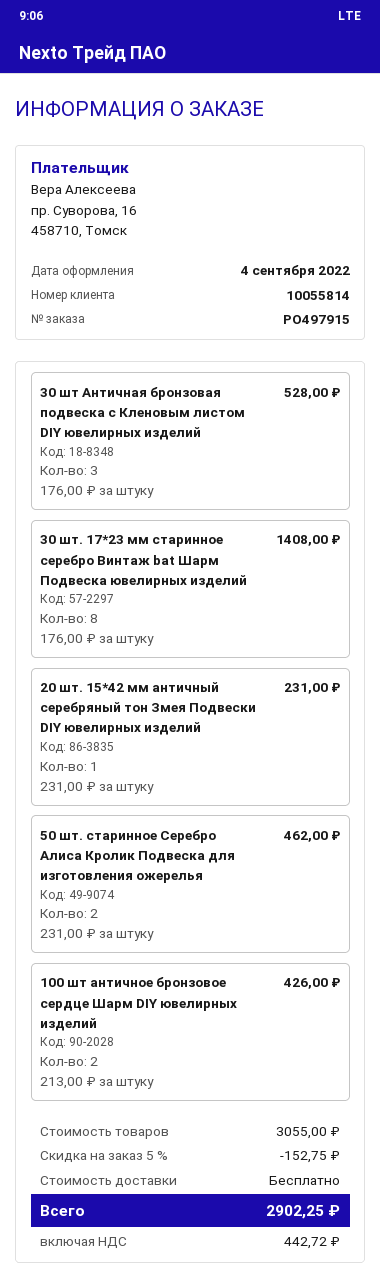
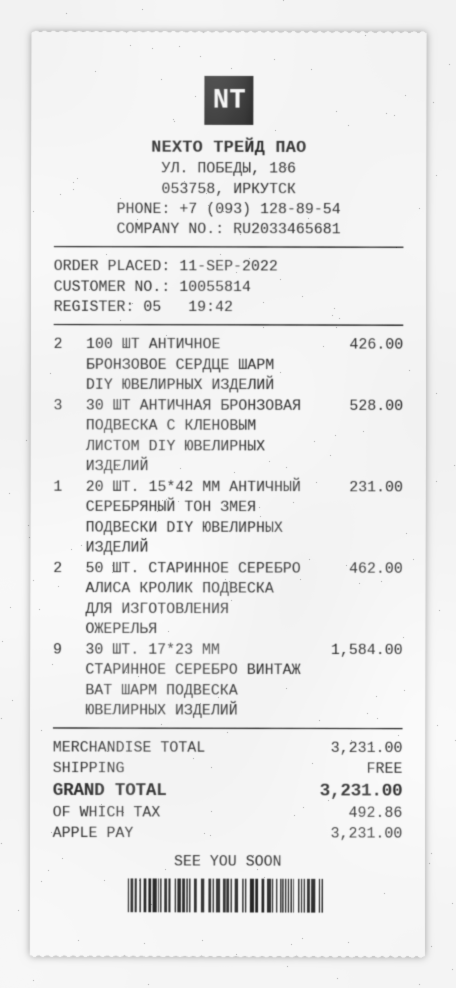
order date: 2022-09-04 -> 2022-09-11
30 шт. 17*23 мм старинное серебро Винтаж bat Шарм Подвеска ювелирных изделий: 8 for 1408.00 -> 9 for 1584.00
subtotal: 3055.00 -> 3231.00
discount: 5% = 152.75 -> none
tax: 442.72 -> 492.86
total: 2902.25 -> 3231.00

